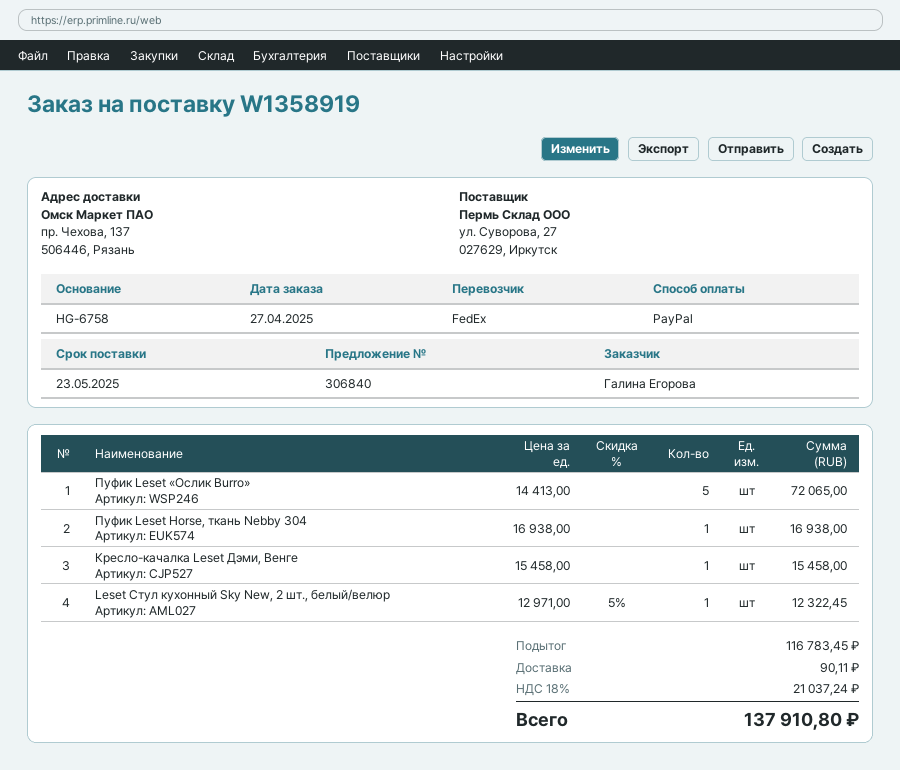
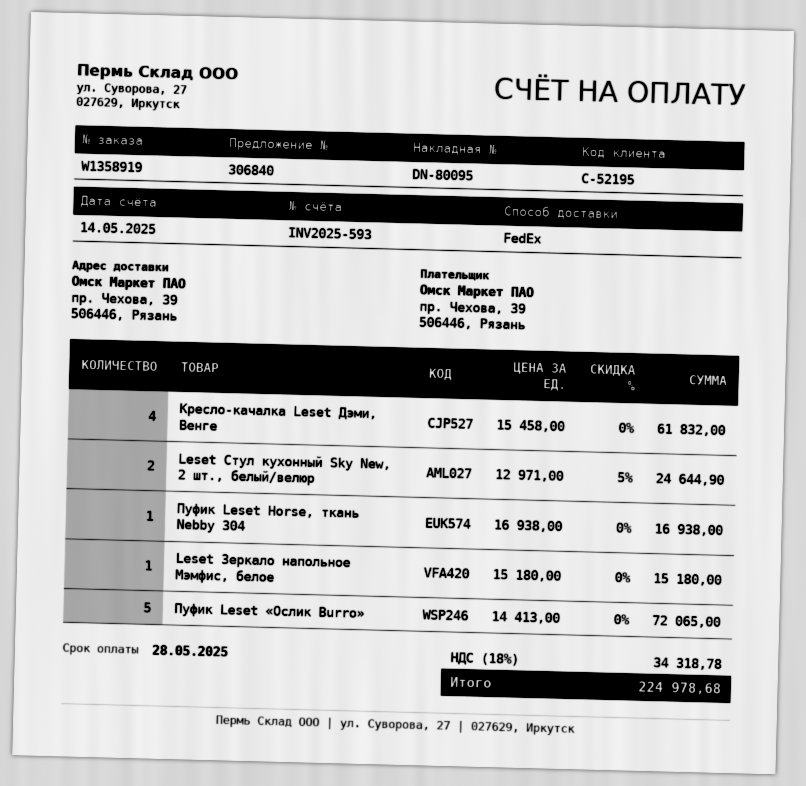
ship to: пр. Чехова, 137, 506446, Рязань -> пр. Чехова, 39, 506446, Рязань
Кресло-качалка Leset Дэми, Венге: 1 x 15458.00 = 15458.00 -> 4 x 15458.00 = 61832.00
Leset Стул кухонный Sky New, 2 шт., белый/велюр: 1 x 12971.00 - 5% = 12322.45 -> 2 x 12971.00 - 5% = 24644.90
Leset Зеркало напольное Мэмфис, белое: none -> 1 x 15180.00 = 15180.00
shipping: 90.11 -> none
tax: 18% = 21037.24 -> 18% = 34318.78
total: 137910.80 -> 224978.68

